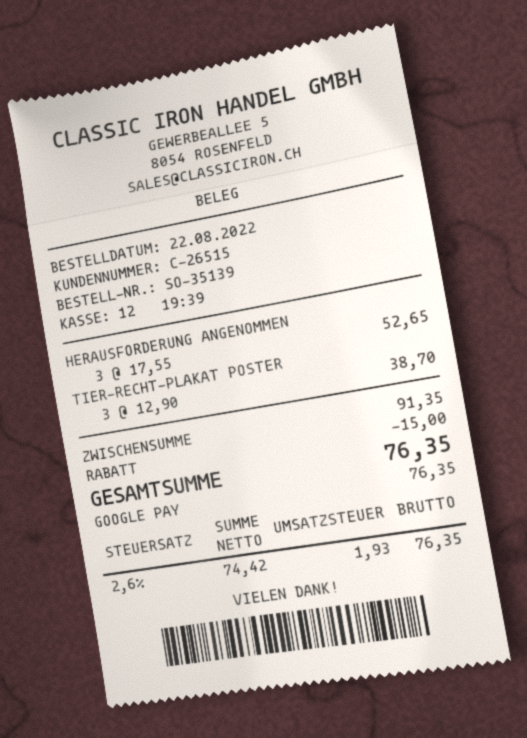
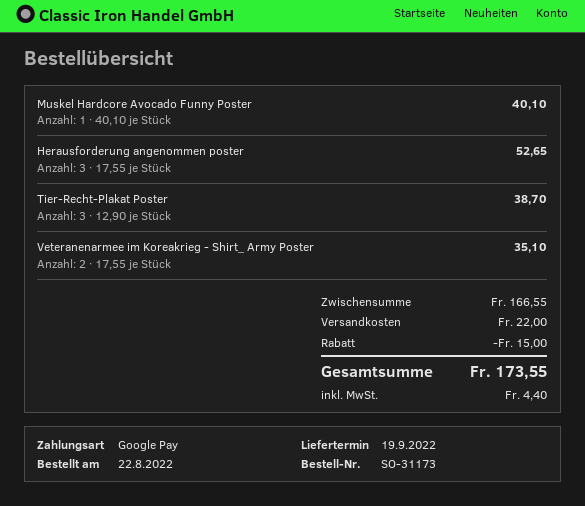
order number: SO-35139 -> SO-31173
Muskel Hardcore Avocado Funny Poster: none -> 1 x 40.10 = 40.10
Veteranenarmee im Koreakrieg - Shirt_ Army Poster: none -> 2 x 17.55 = 35.10
subtotal: 91.35 -> 166.55
shipping: none -> 22.00
tax: 1.93 -> 4.40
total: 76.35 -> 173.55

